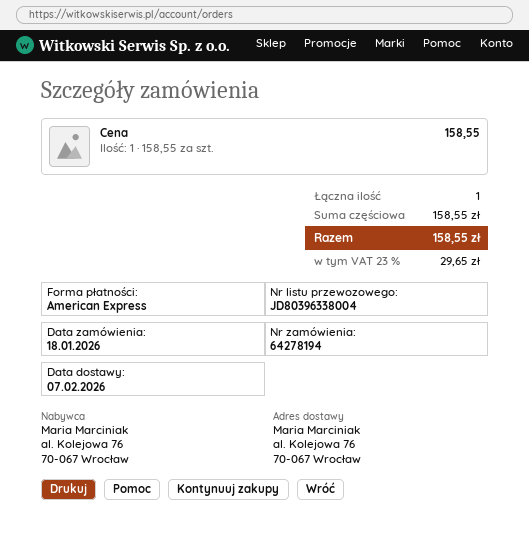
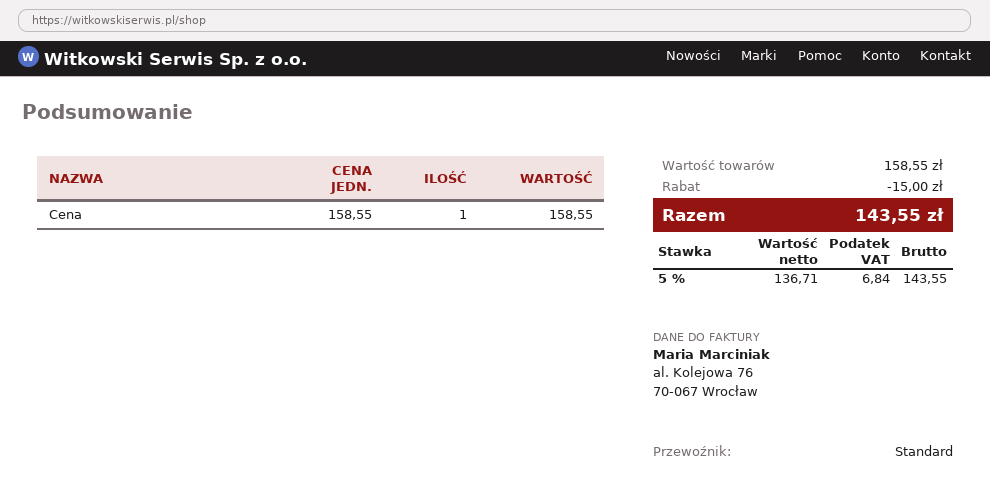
discount: none -> 15.00
tax: 23% = 29.65 -> 5% = 6.84
total: 158.55 -> 143.55

